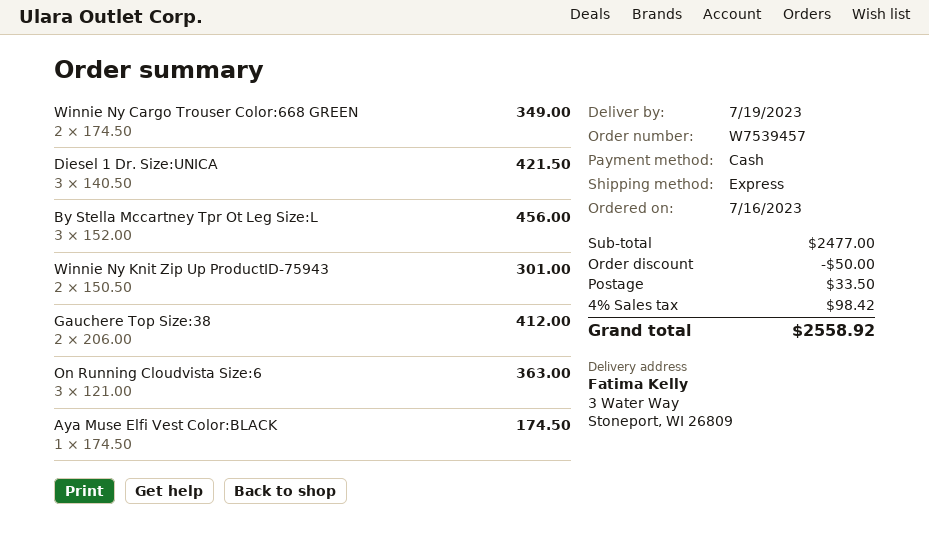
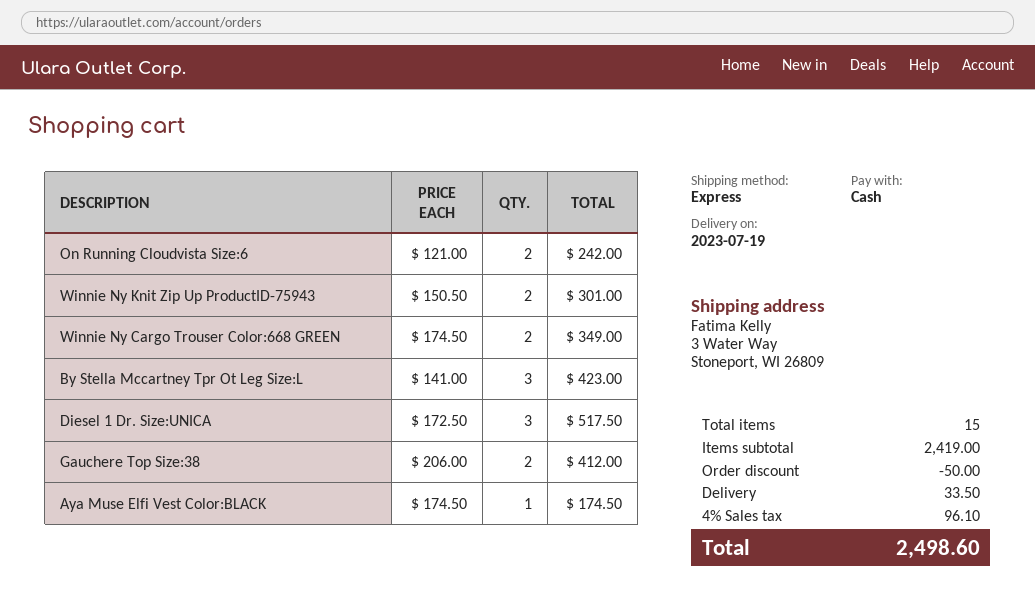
Diesel 1 Dr. Size:UNICA: 3 x 140.50 = 421.50 -> 3 x 172.50 = 517.50
By Stella Mccartney Tpr Ot Leg Size:L: 3 x 152.00 = 456.00 -> 3 x 141.00 = 423.00
On Running Cloudvista Size:6: 3 x 121.00 = 363.00 -> 2 x 121.00 = 242.00
subtotal: 2477.00 -> 2419.00
tax: 4% = 98.42 -> 4% = 96.10
total: 2558.92 -> 2498.60

